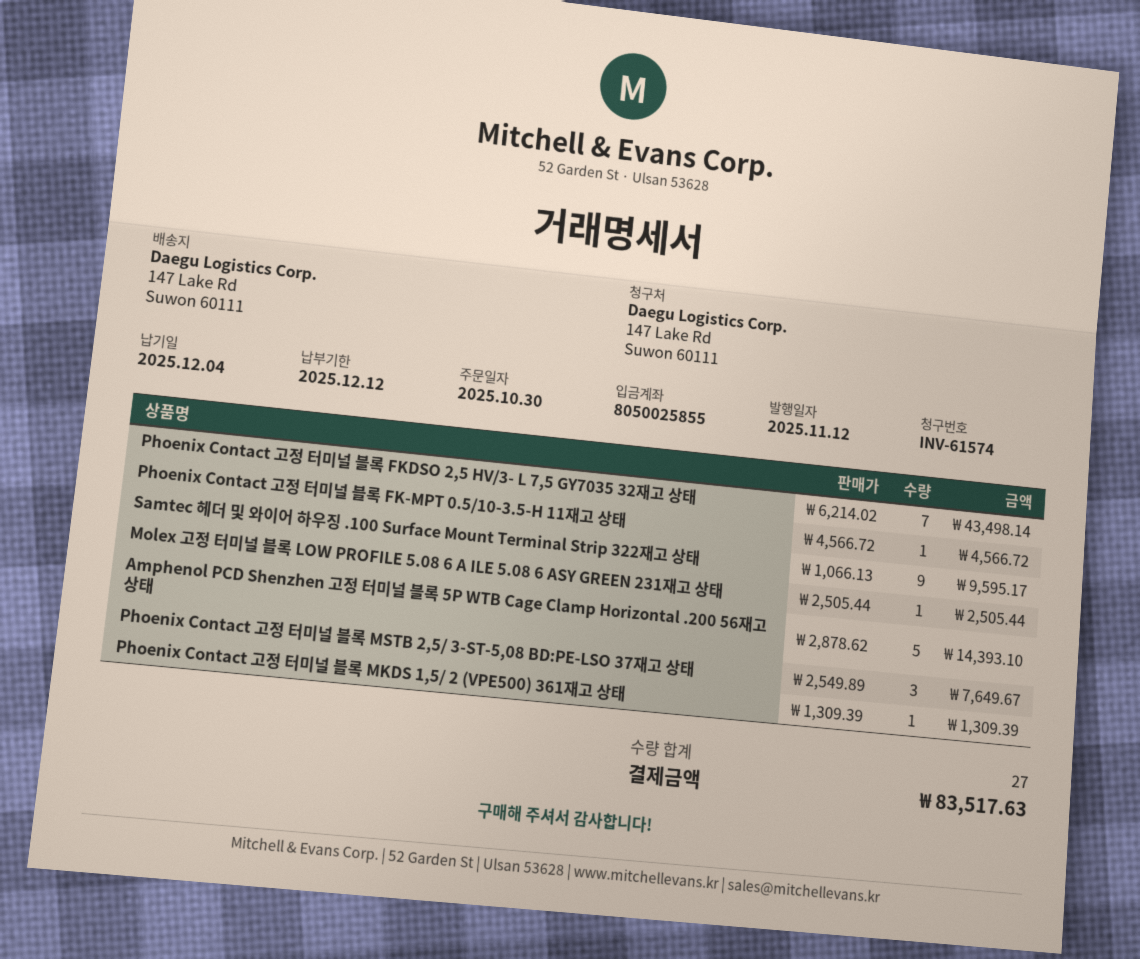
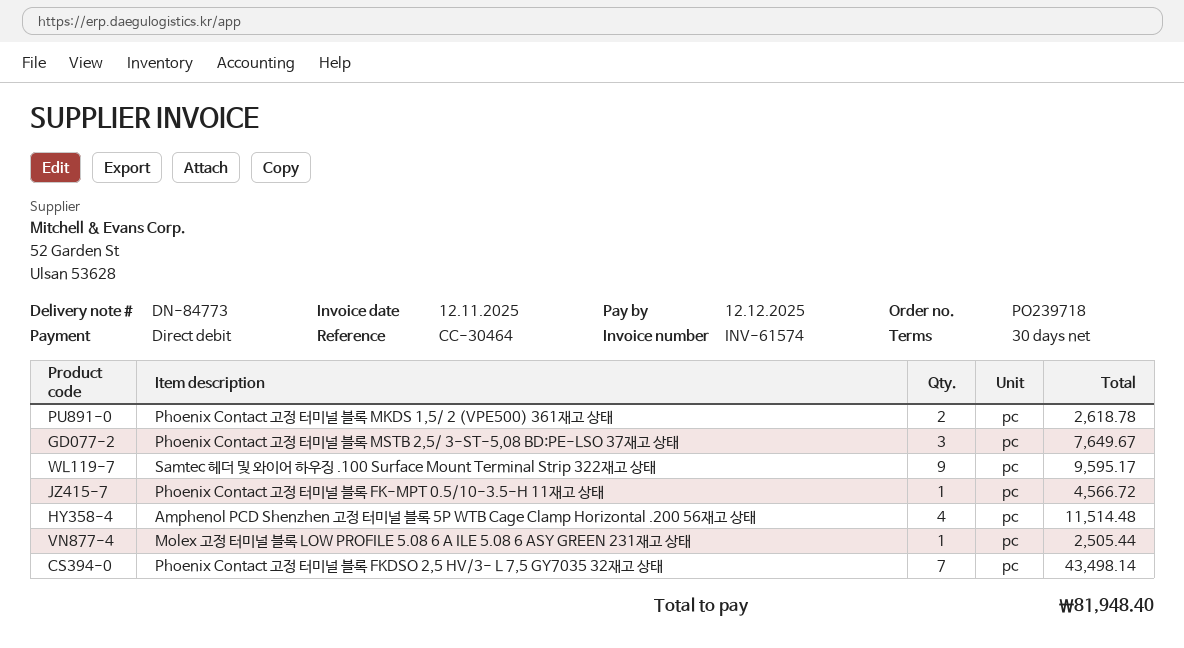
Amphenol PCD Shenzhen 고정 터미널 블록 5P WTB Cage Clamp Horizontal .200 56재고 상태: 5 for 14393.10 -> 4 for 11514.48
Phoenix Contact 고정 터미널 블록 MKDS 1,5/ 2 (VPE500) 361재고 상태: 1 for 1309.39 -> 2 for 2618.78
total: 83517.63 -> 81948.40

